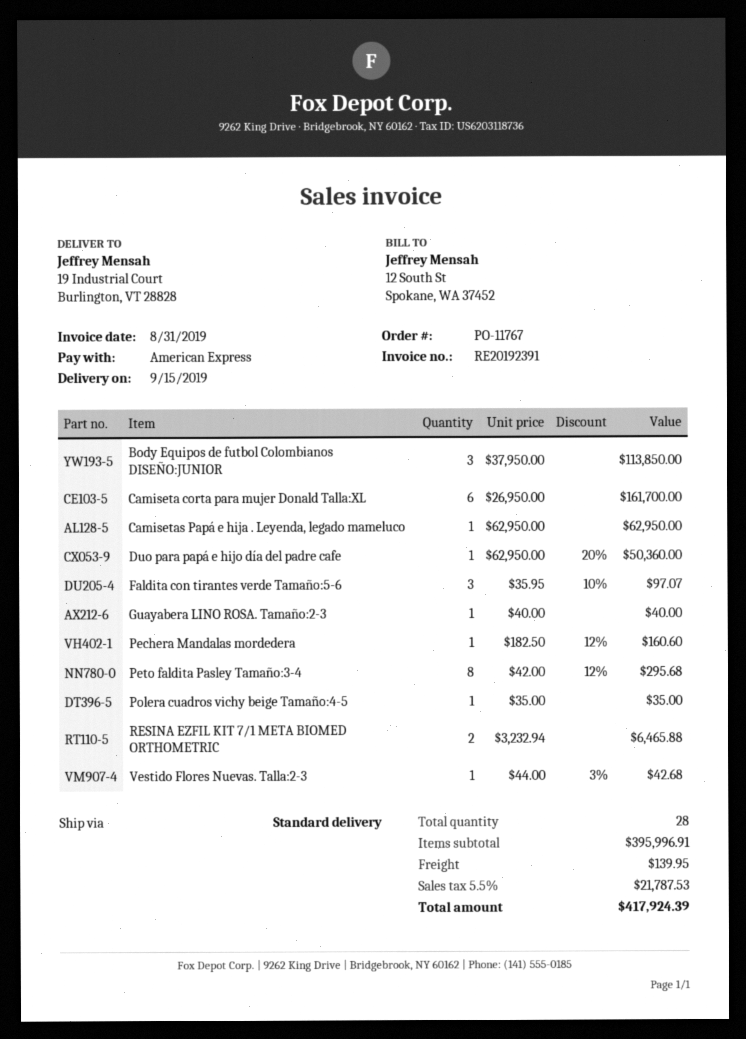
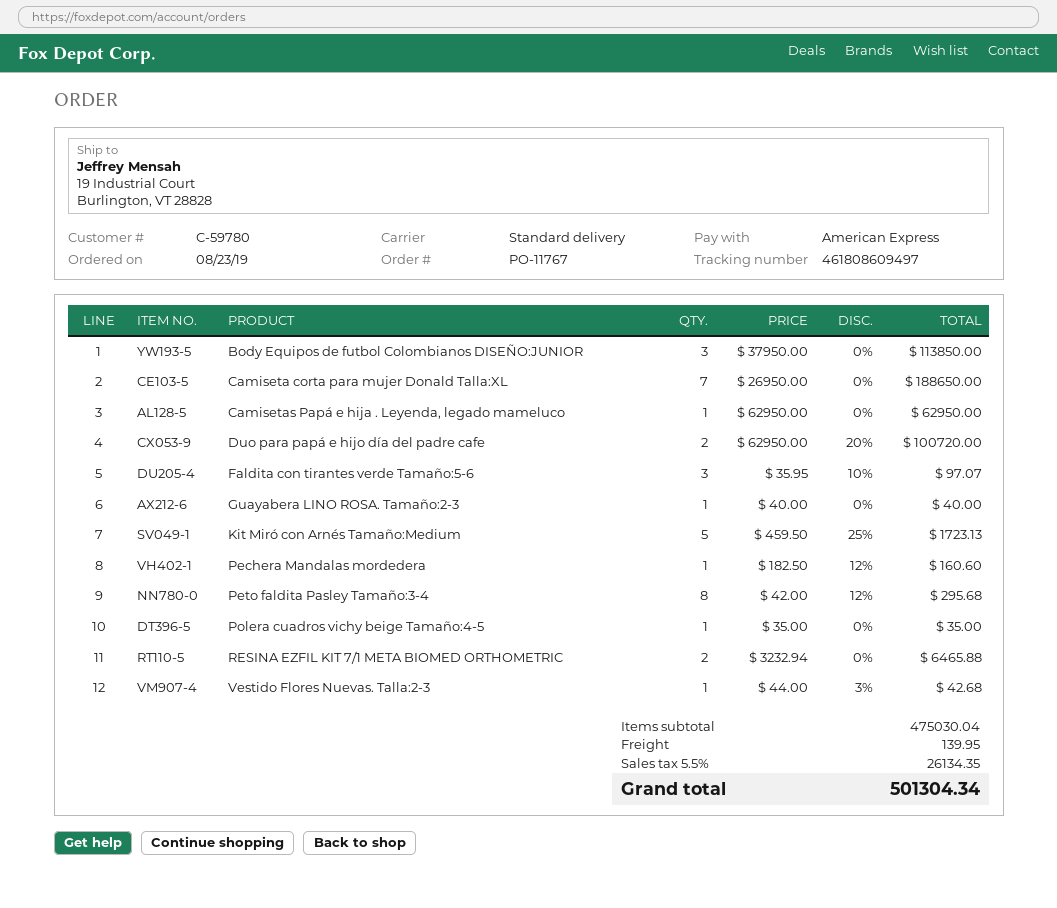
Camiseta corta para mujer Donald Talla:XL: 6 x 26950.00 = 161700.00 -> 7 x 26950.00 = 188650.00
Duo para papá e hijo día del padre cafe: 1 x 62950.00 - 20% = 50360.00 -> 2 x 62950.00 - 20% = 100720.00
Kit Miró con Arnés Tamaño:Medium: none -> 5 x 459.50 - 25% = 1723.13
subtotal: 395996.91 -> 475030.04
tax: 5.5% = 21787.53 -> 5.5% = 26134.35
total: 417924.39 -> 501304.34

